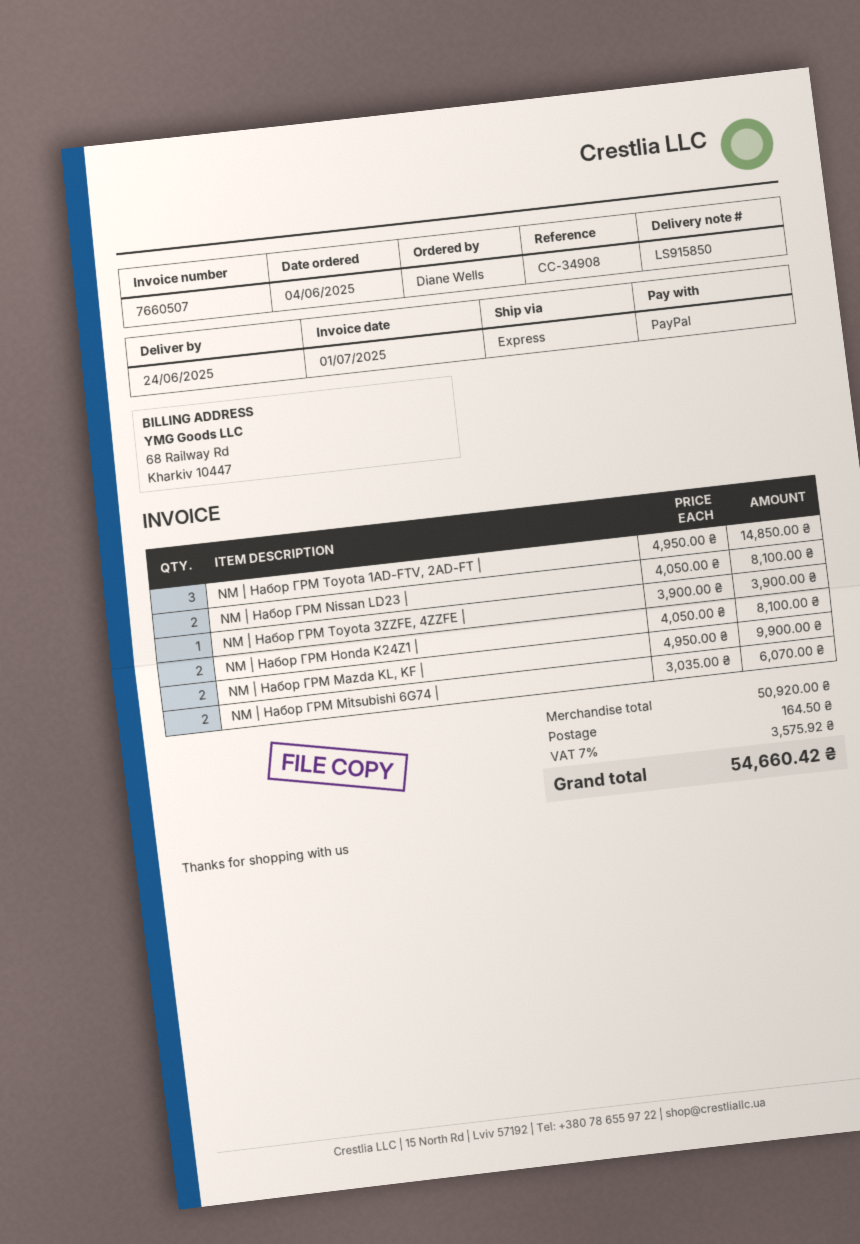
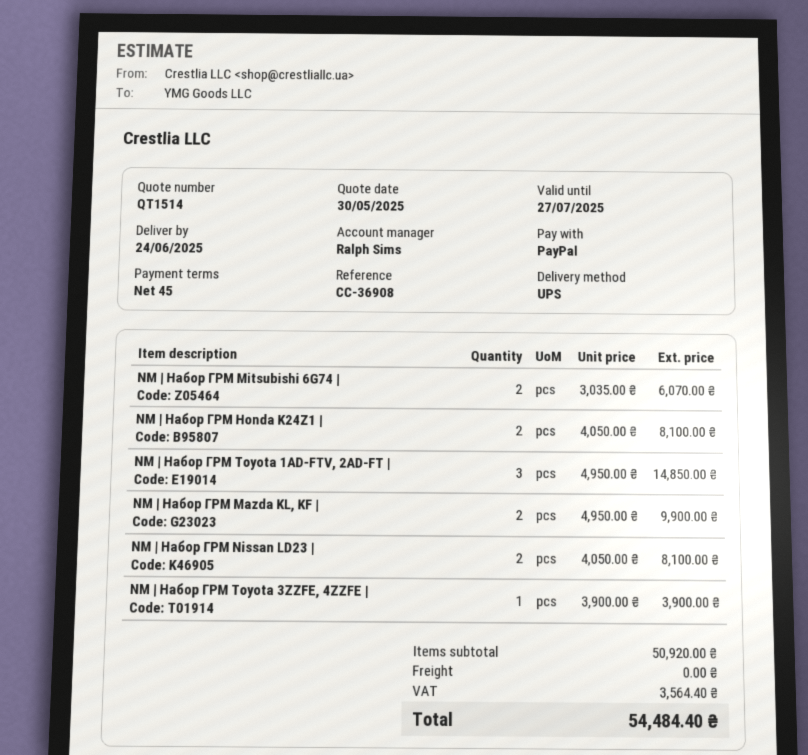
reference: CC-34908 -> CC-36908
shipping method: express -> UPS
shipping: 164.50 -> 0.00
tax: 3575.92 -> 3564.40
total: 54660.42 -> 54484.40

